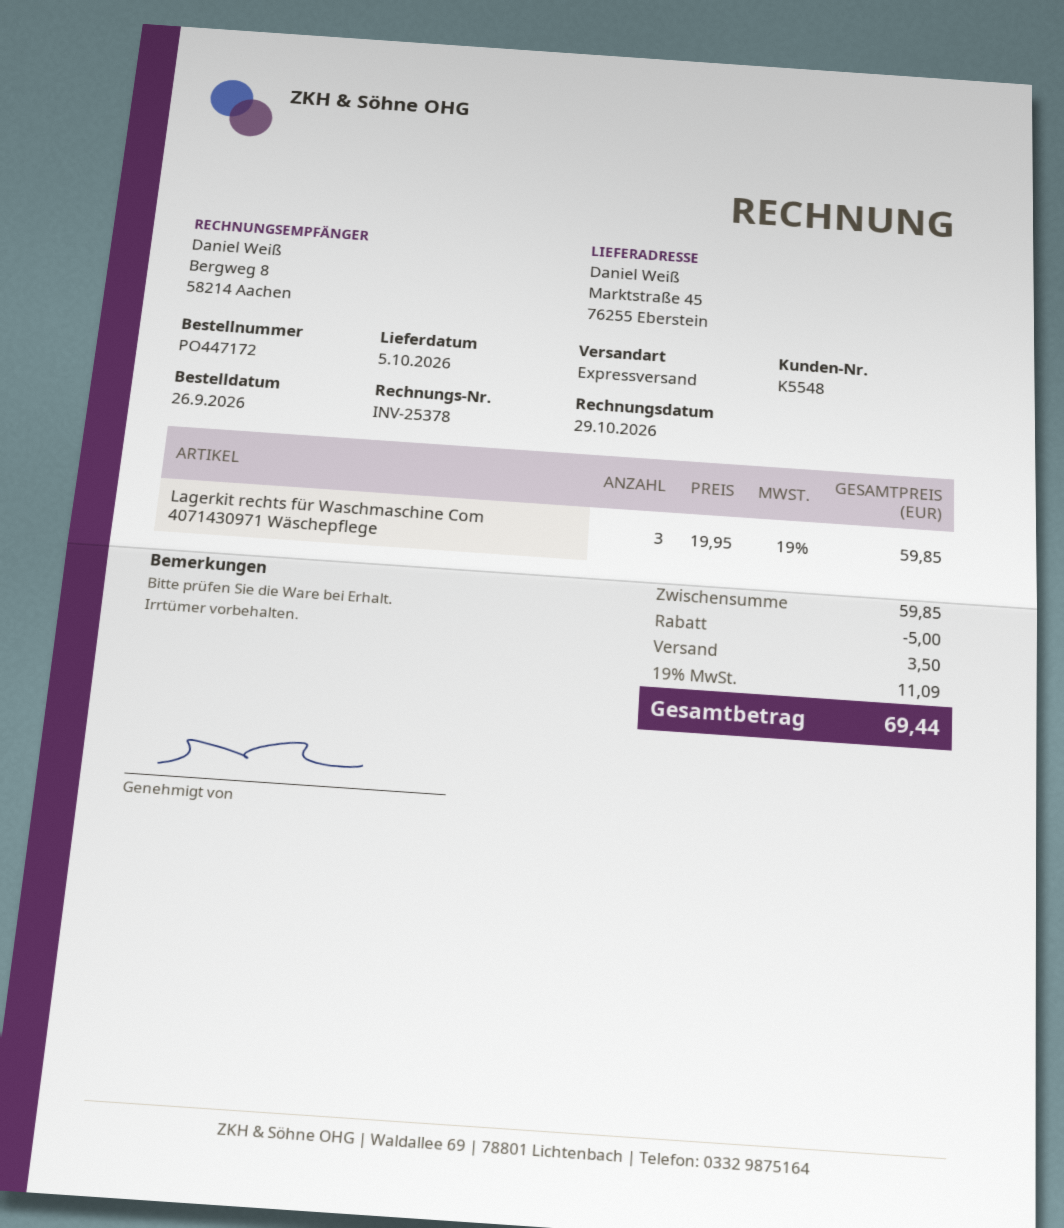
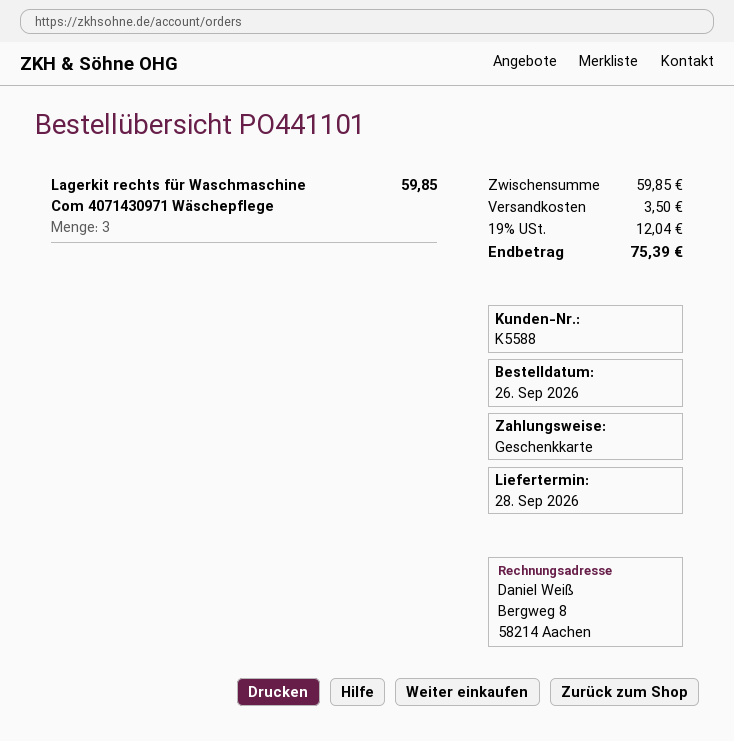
order number: PO447172 -> PO441101
delivery date: 2026-10-05 -> 2026-09-28
customer number: K5548 -> K5588
discount: 5.00 -> none
tax: 19% = 11.09 -> 19% = 12.04
total: 69.44 -> 75.39

